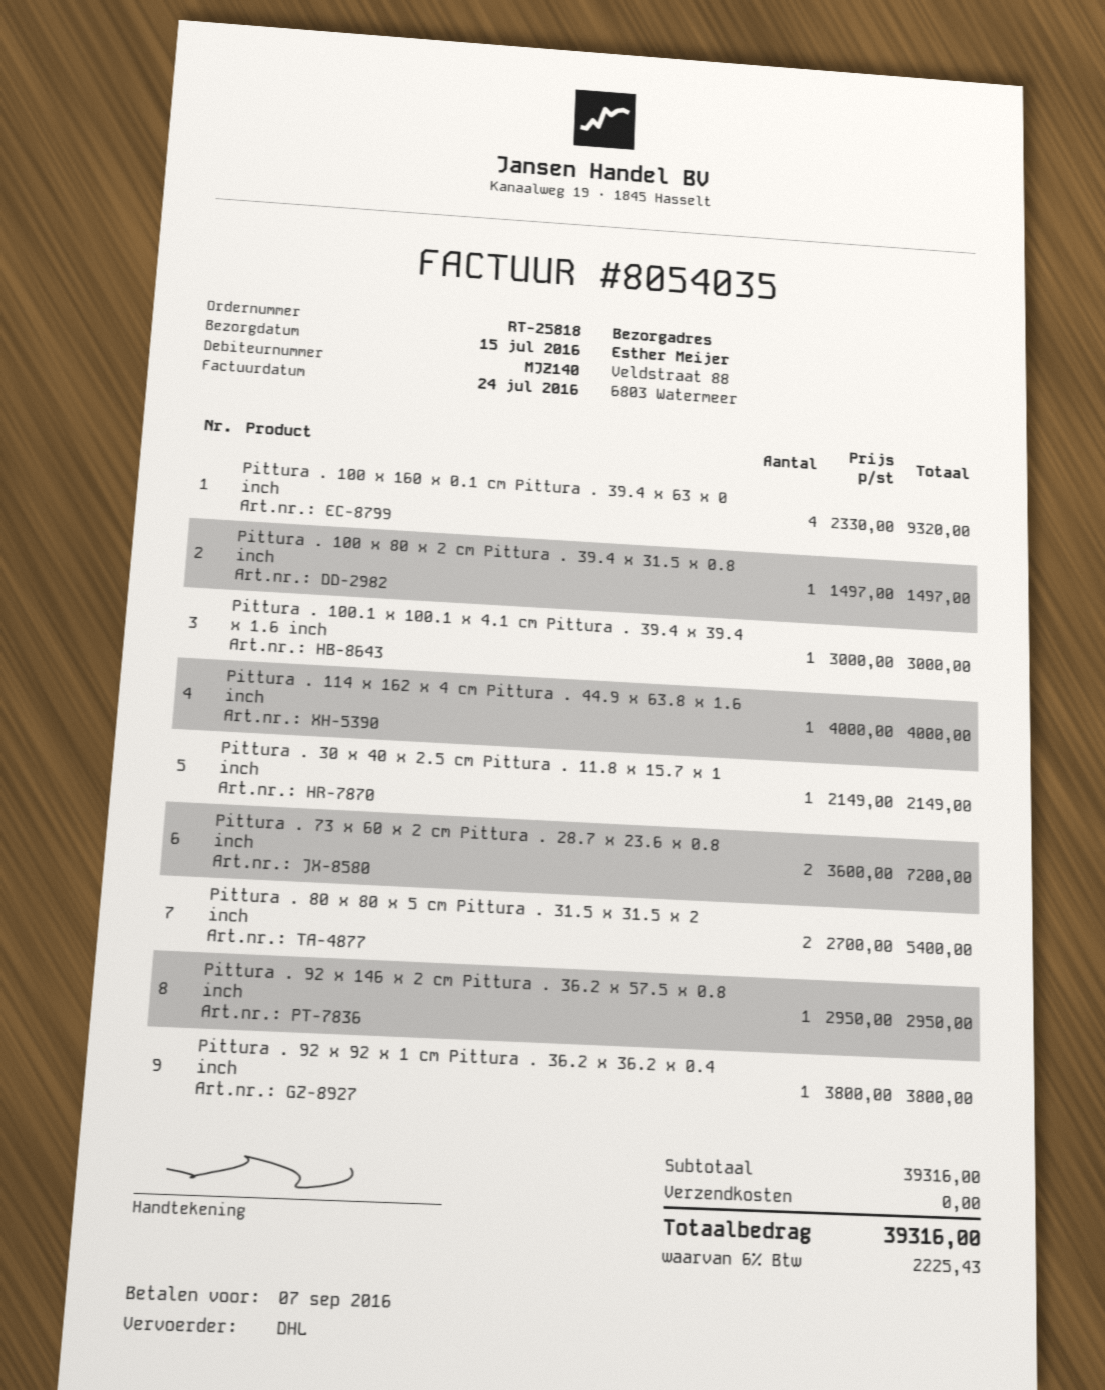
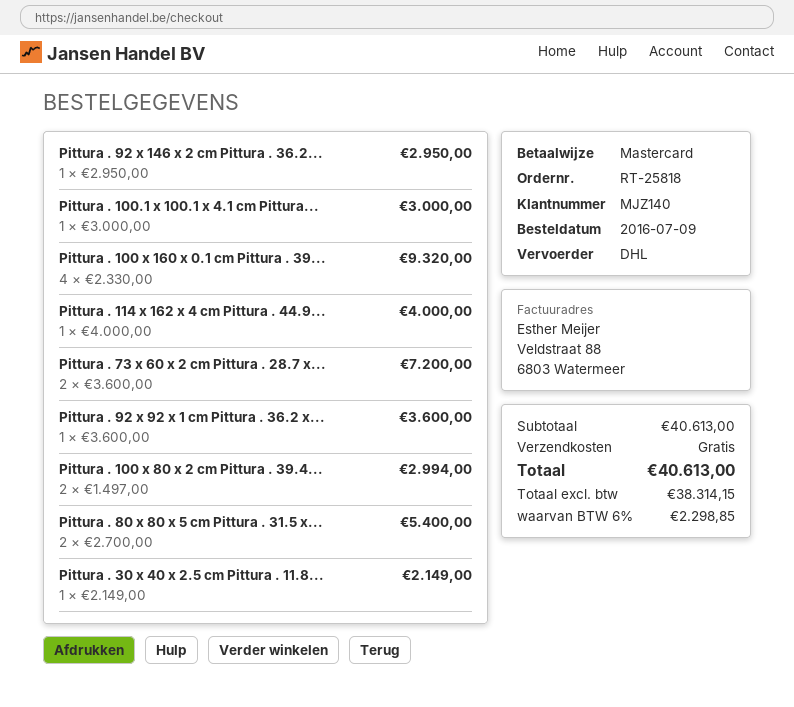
Pittura . 100 x 80 x 2 cm Pittura . 39.4 x 31.5 x 0.8 inch: 1 x 1497.00 = 1497.00 -> 2 x 1497.00 = 2994.00
Pittura . 92 x 92 x 1 cm Pittura . 36.2 x 36.2 x 0.4 inch: 1 x 3800.00 = 3800.00 -> 1 x 3600.00 = 3600.00
subtotal: 39316.00 -> 40613.00
tax: 6% = 2225.43 -> 6% = 2298.85
total: 39316.00 -> 40613.00

